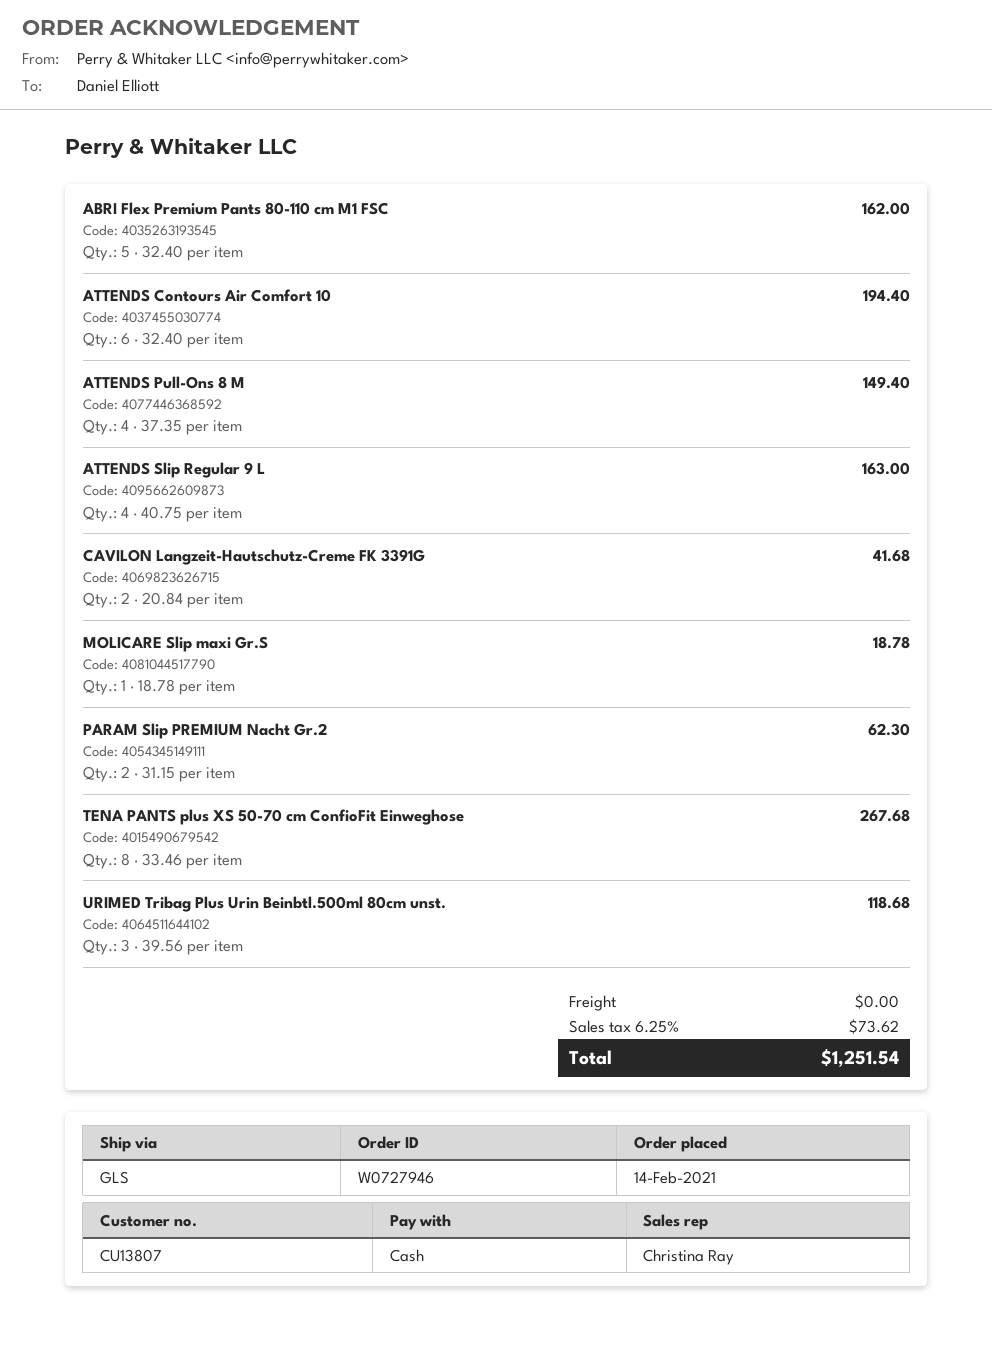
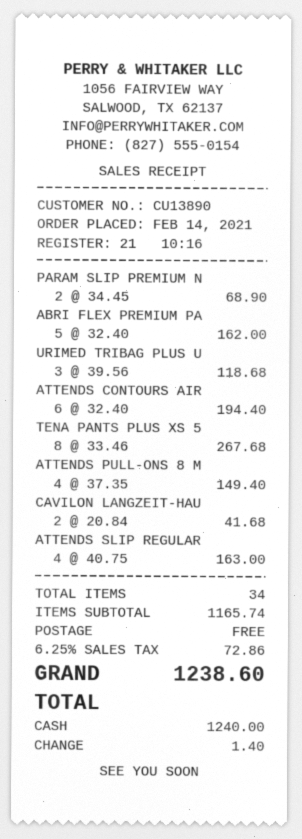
customer number: CU13807 -> CU13890
MOLICARE Slip maxi Gr.S: 1 x 18.78 = 18.78 -> none
PARAM Slip PREMIUM Nacht Gr.2: 2 x 31.15 = 62.30 -> 2 x 34.45 = 68.90
tax: 6.25% = 73.62 -> 6.25% = 72.86
total: 1251.54 -> 1238.60

